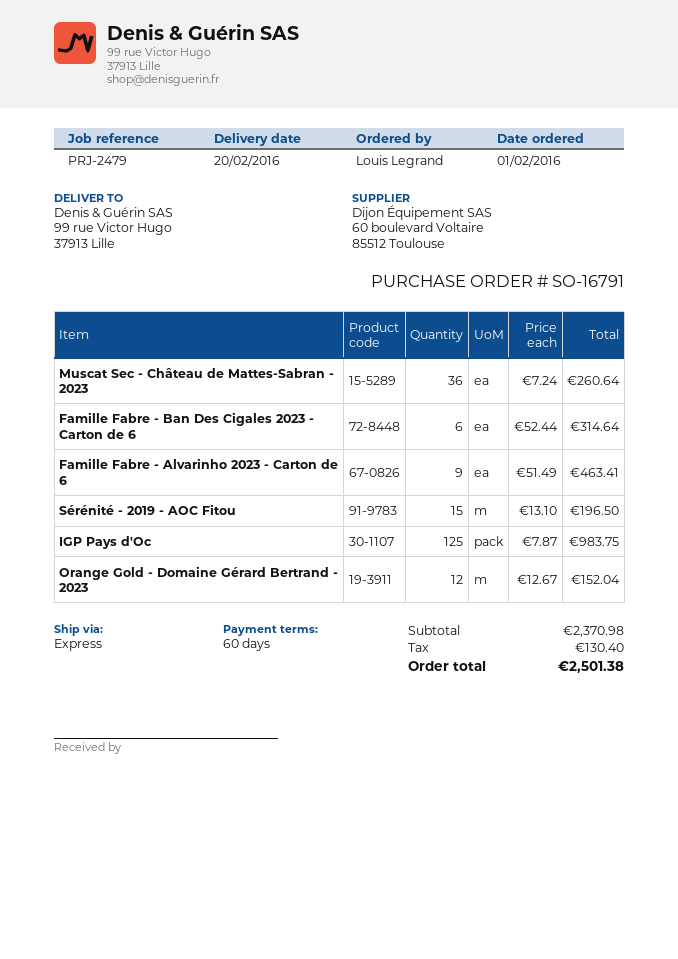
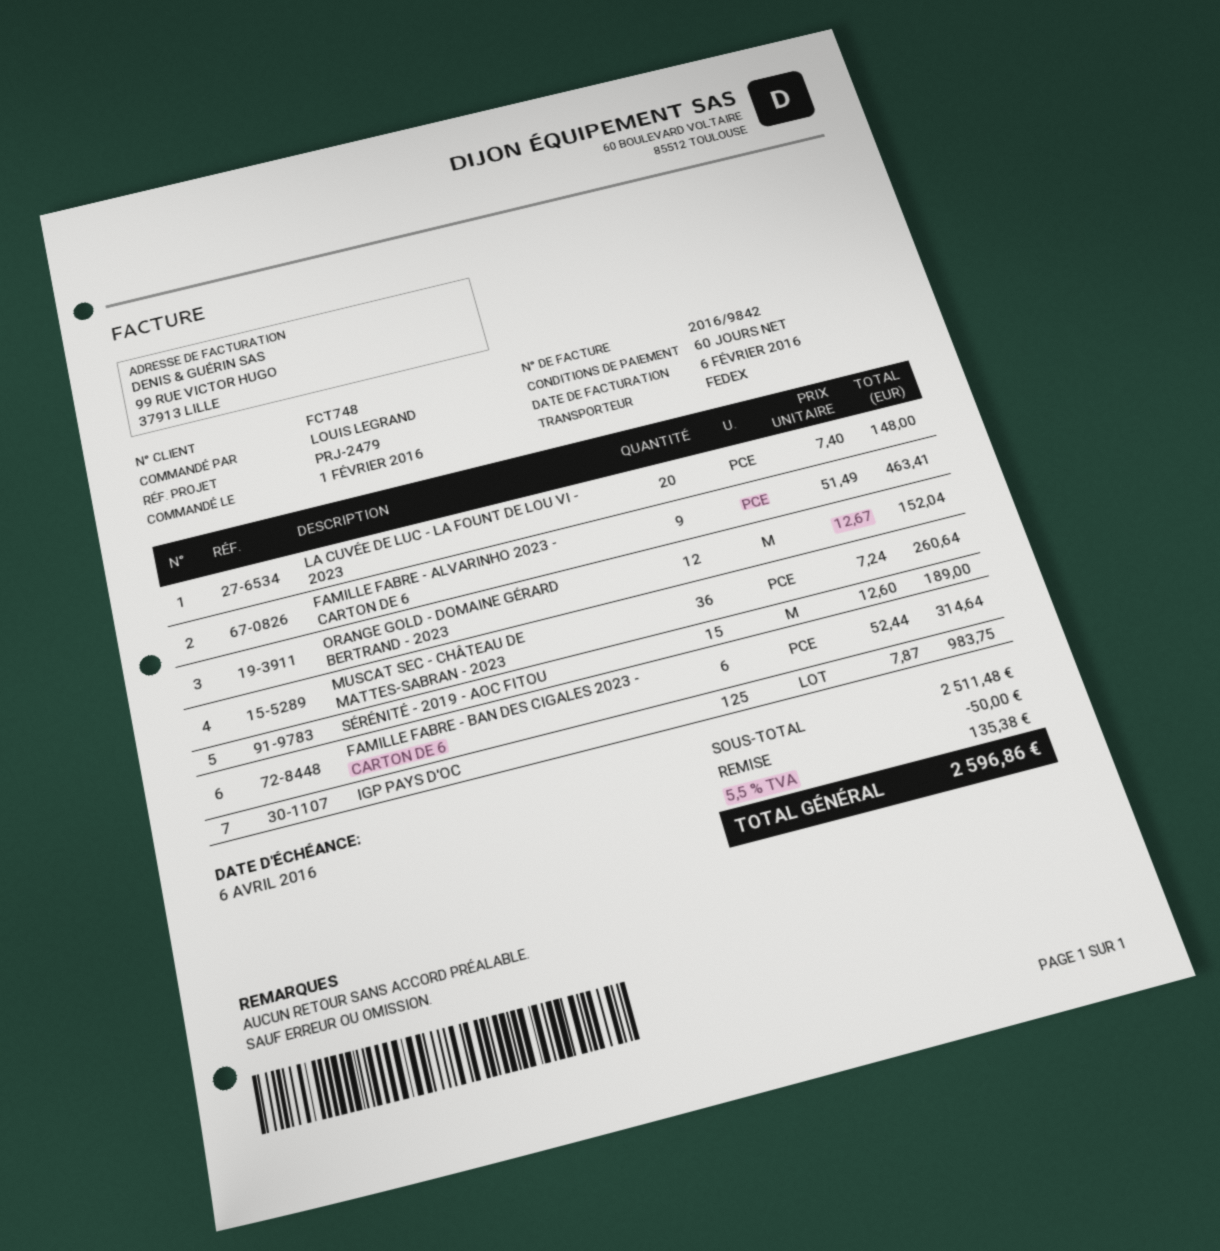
shipping method: express -> FedEx
Sérénité - 2019 - AOC Fitou: 15 x 13.10 = 196.50 -> 15 x 12.60 = 189.00
LA CUVÉE DE LUC - LA FOUNT DE LOU VI - 2023: none -> 20 x 7.40 = 148.00
subtotal: 2370.98 -> 2511.48
discount: none -> 50.00
tax: 130.40 -> 135.38
total: 2501.38 -> 2596.86

